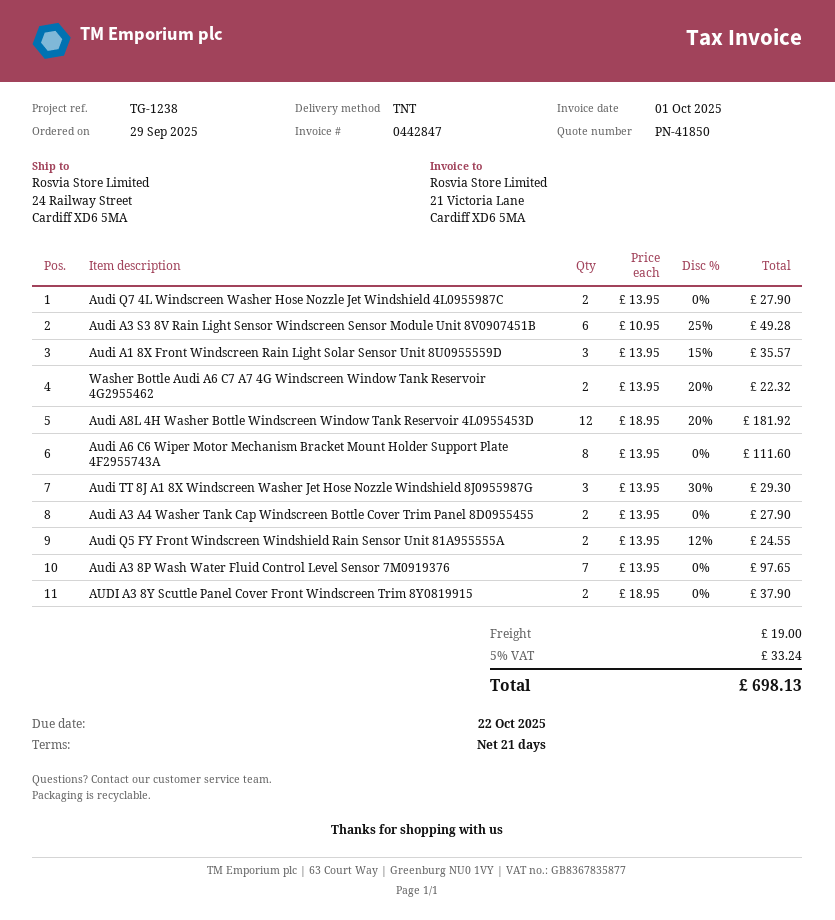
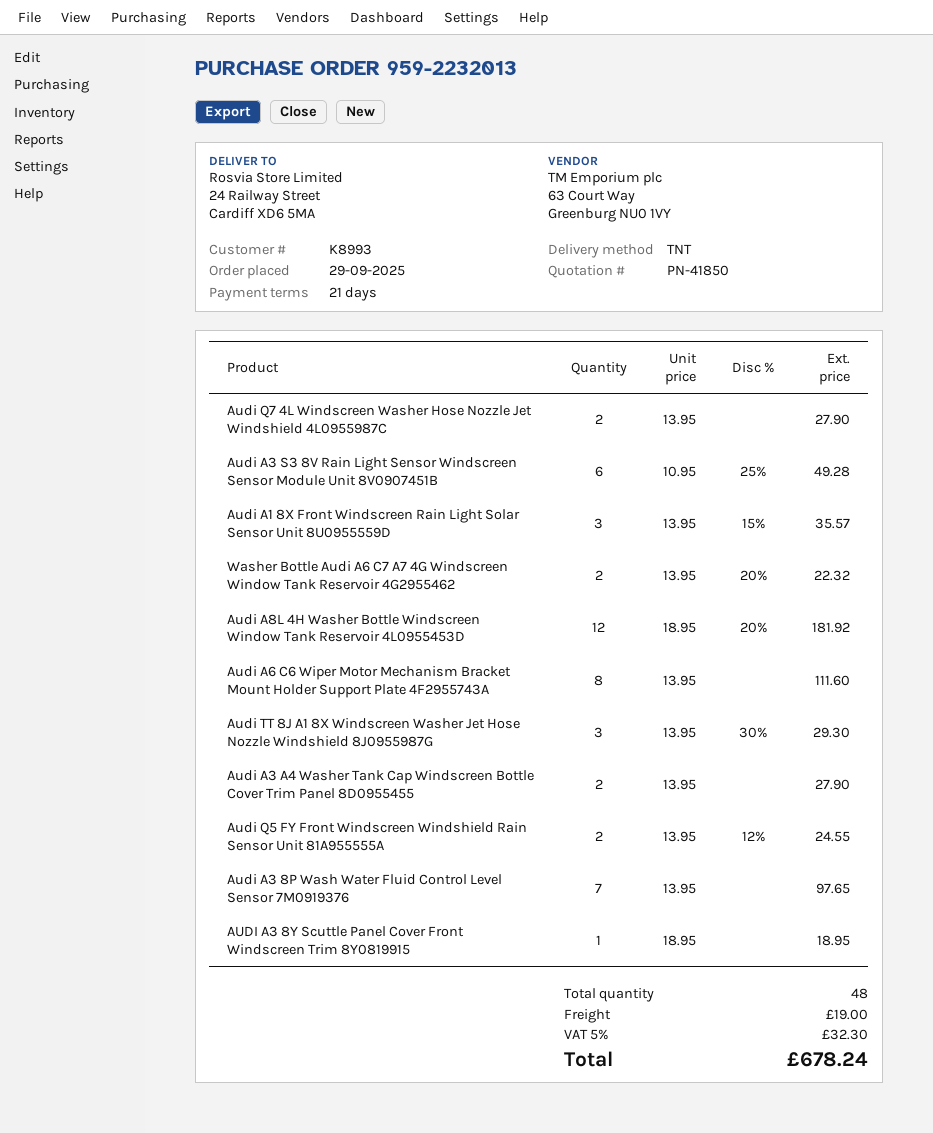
AUDI A3 8Y Scuttle Panel Cover Front Windscreen Trim 8Y0819915: 2 x 18.95 = 37.90 -> 1 x 18.95 = 18.95
tax: 5% = 33.24 -> 5% = 32.30
total: 698.13 -> 678.24

